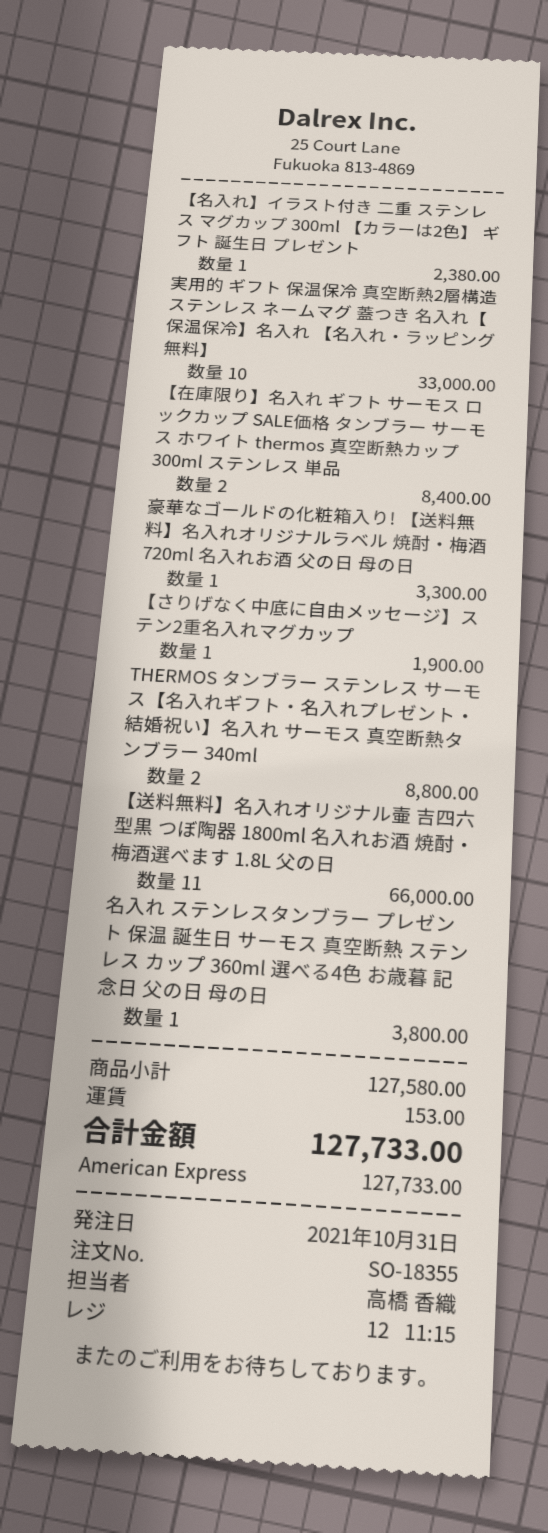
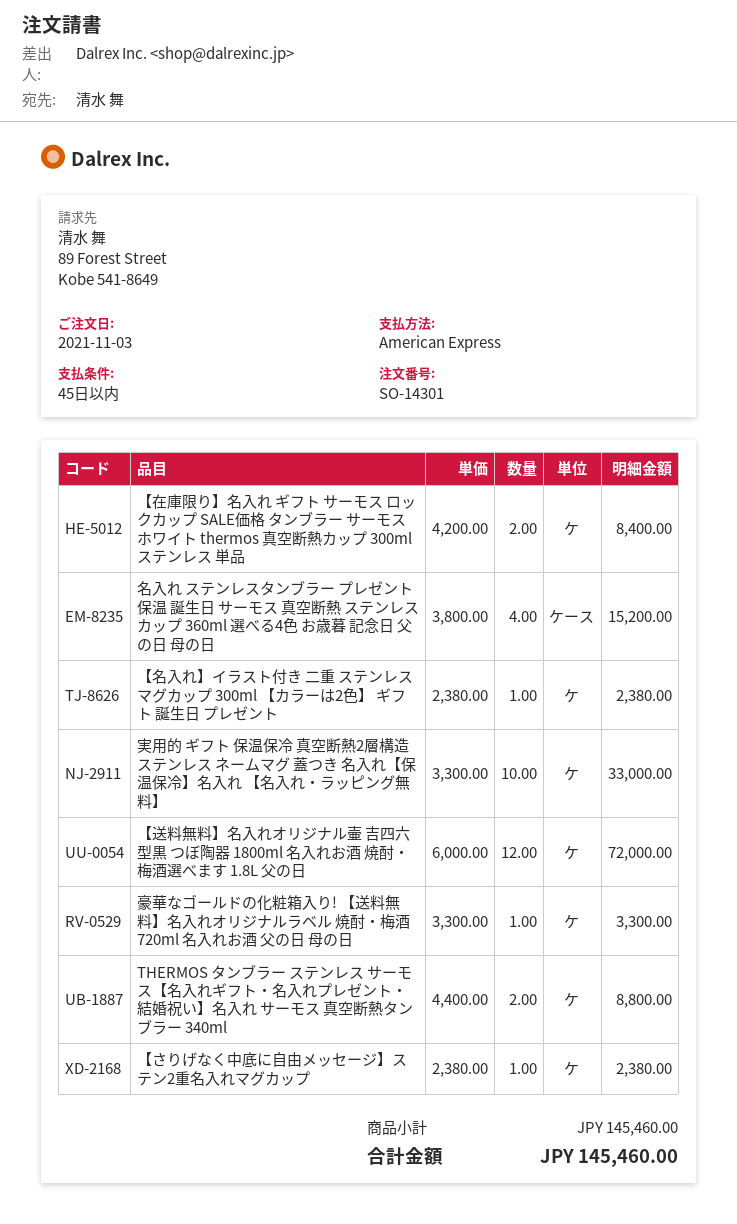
order number: SO-18355 -> SO-14301
order date: 2021-10-31 -> 2021-11-03
【さりげなく中底に自由メッセージ】ステン2重名入れマグカップ: 1 for 1900.00 -> 1 for 2380.00
【送料無料】名入れオリジナル壷 吉四六型黒 つぼ陶器 1800ml 名入れお酒 焼酎・梅酒選べます 1.8L 父の日: 11 for 66000.00 -> 12 for 72000.00
名入れ ステンレスタンブラー プレゼント 保温 誕生日 サーモス 真空断熱 ステンレス カップ 360ml 選べる4色 お歳暮 記念日 父の日 母の日: 1 for 3800.00 -> 4 for 15200.00
subtotal: 127580.00 -> 145460.00
shipping: 153.00 -> none
total: 127733.00 -> 145460.00

